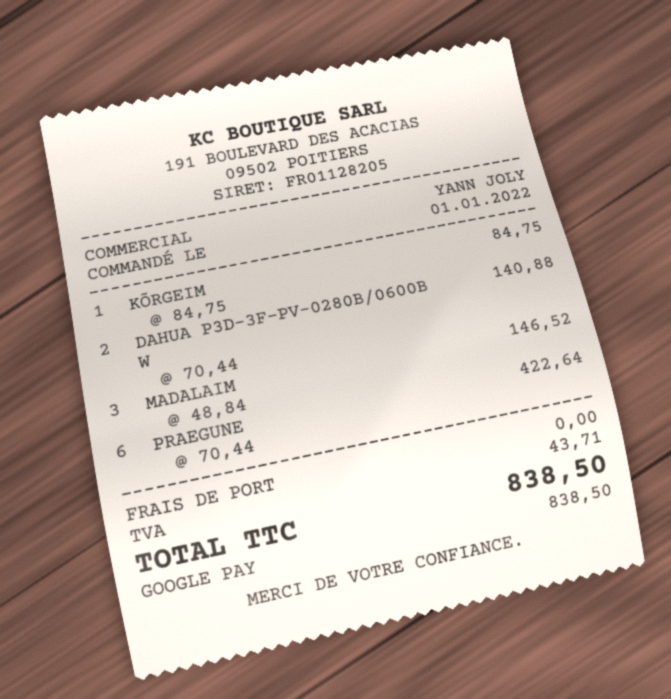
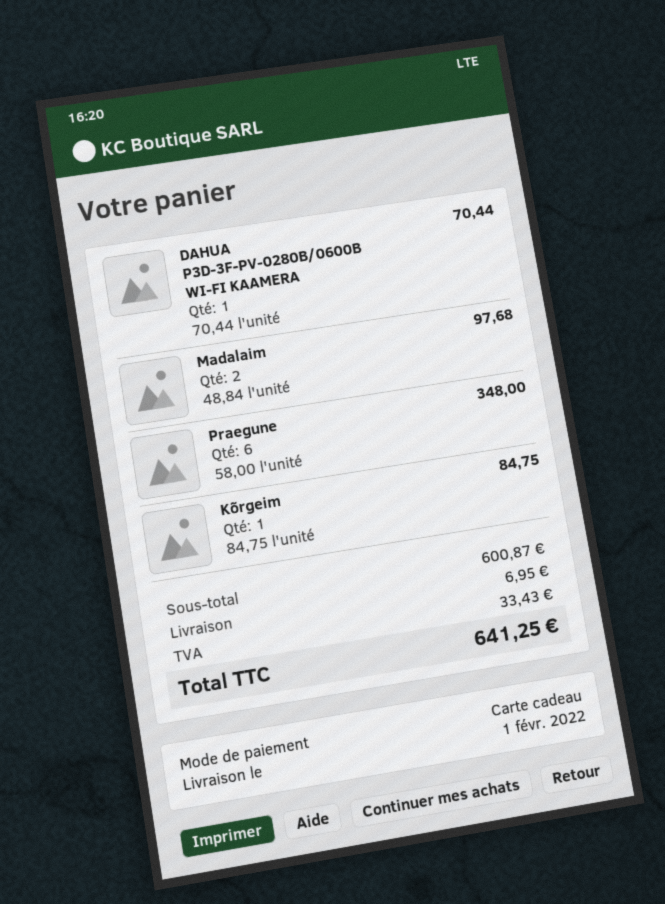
payment method: Google Pay -> gift card
DAHUA P3D-3F-PV-0280B/0600B W: 2 x 70.44 = 140.88 -> 1 x 70.44 = 70.44
MADALAIM: 3 x 48.84 = 146.52 -> 2 x 48.84 = 97.68
PRAEGUNE: 6 x 70.44 = 422.64 -> 6 x 58.00 = 348.00
shipping: 0.00 -> 6.95
tax: 43.71 -> 33.43
total: 838.50 -> 641.25

